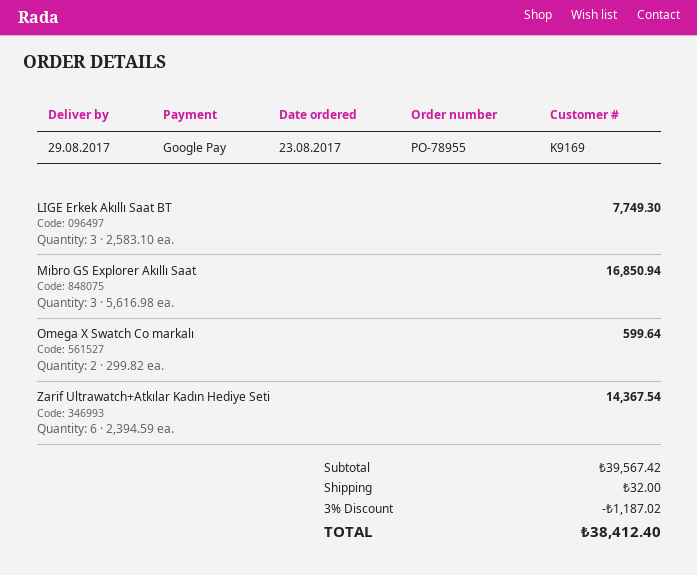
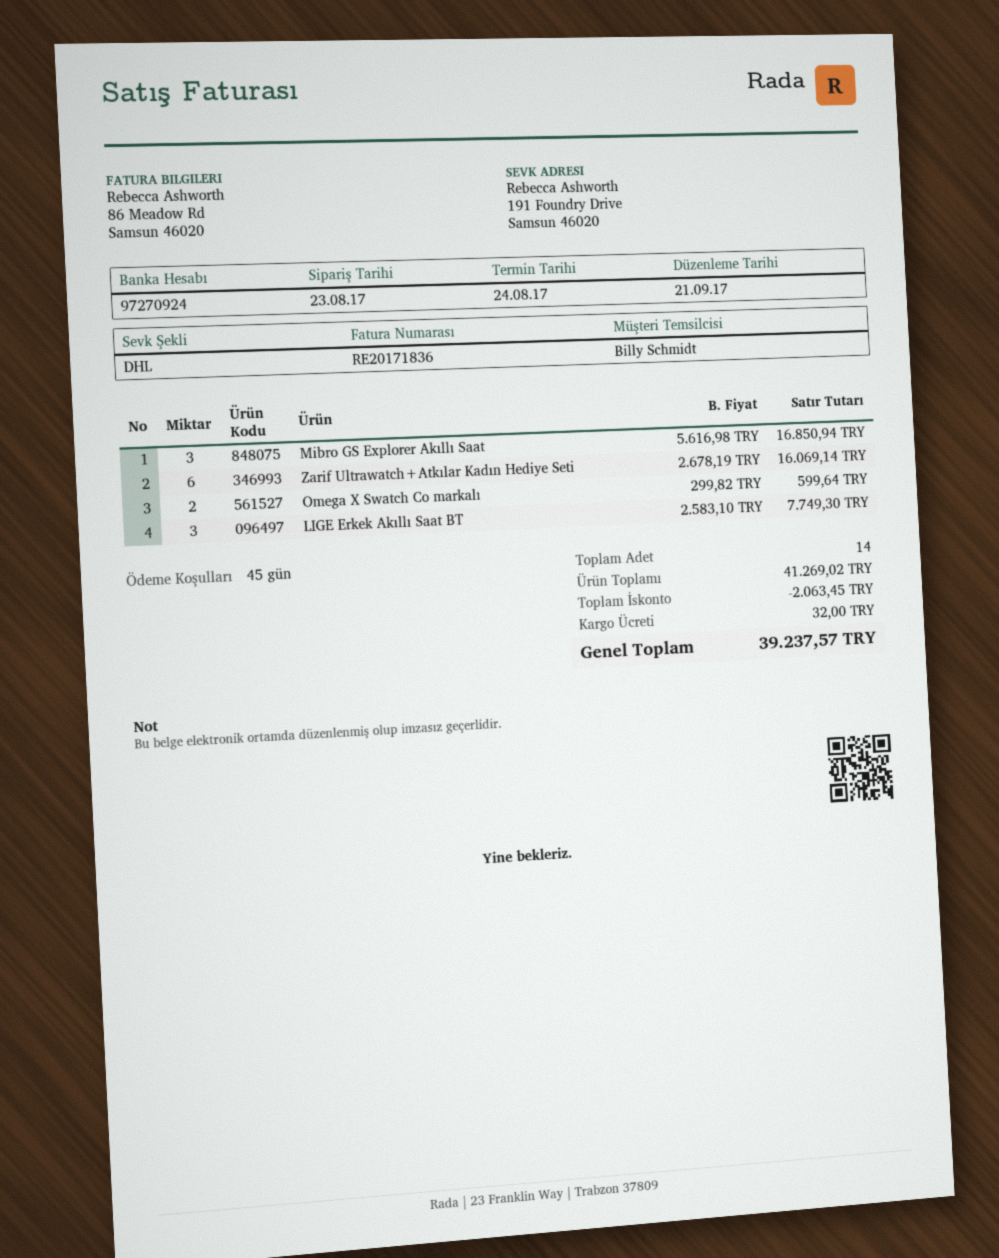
delivery date: 2017-08-29 -> 2017-08-24
Zarif Ultrawatch+Atkılar Kadın Hediye Seti: 6 x 2394.59 = 14367.54 -> 6 x 2678.19 = 16069.14
subtotal: 39567.42 -> 41269.02
discount: 1187.02 -> 2063.45
total: 38412.40 -> 39237.57

